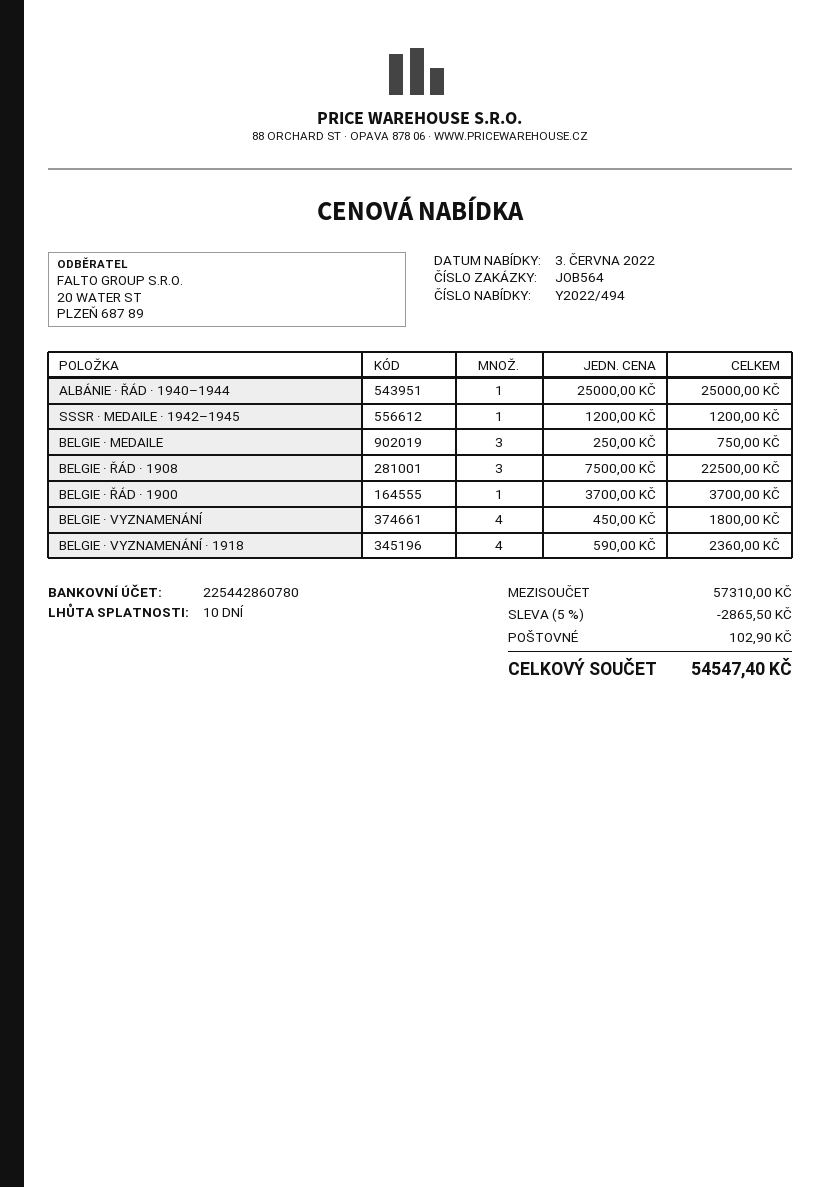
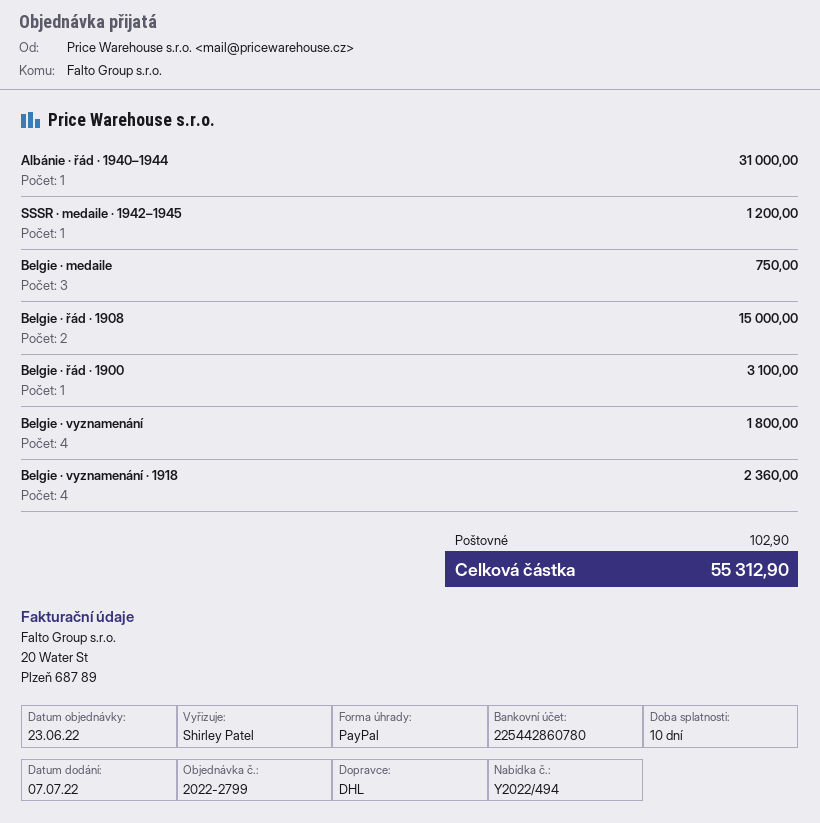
ALBÁNIE · ŘÁD · 1940–1944: 1 for 25000.00 -> 1 for 31000.00
BELGIE · ŘÁD · 1908: 3 for 22500.00 -> 2 for 15000.00
BELGIE · ŘÁD · 1900: 1 for 3700.00 -> 1 for 3100.00
discount: 5% = 2865.50 -> none
total: 54547.40 -> 55312.90

